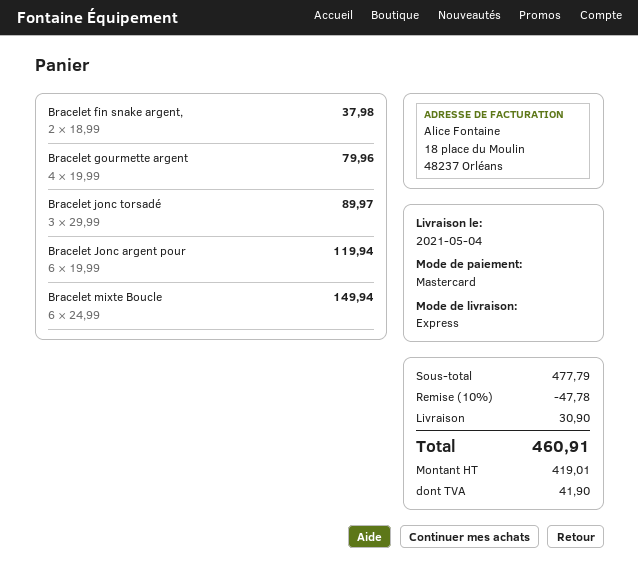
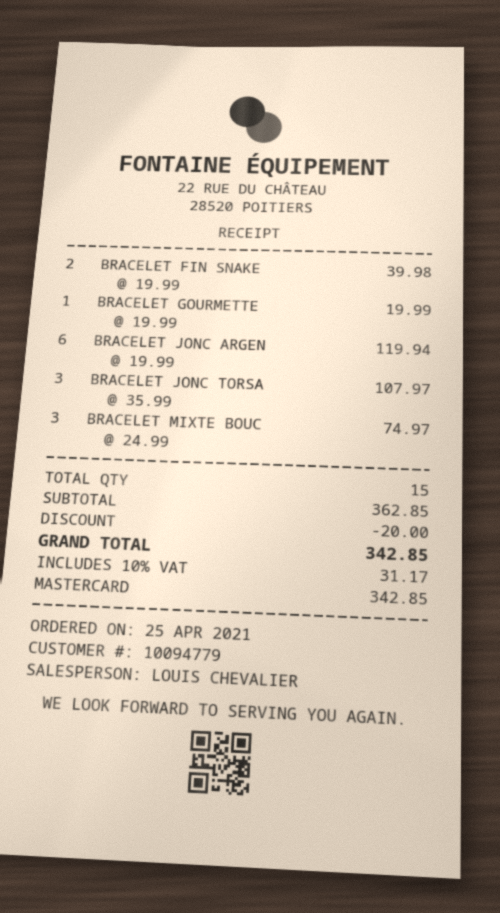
Bracelet fin snake argent,: 2 x 18.99 = 37.98 -> 2 x 19.99 = 39.98
Bracelet gourmette argent: 4 x 19.99 = 79.96 -> 1 x 19.99 = 19.99
Bracelet jonc torsadé: 3 x 29.99 = 89.97 -> 3 x 35.99 = 107.97
Bracelet mixte Boucle: 6 x 24.99 = 149.94 -> 3 x 24.99 = 74.97
subtotal: 477.79 -> 362.85
discount: 47.78 -> 20.00
shipping: 30.90 -> none
tax: 41.90 -> 31.17
total: 460.91 -> 342.85

